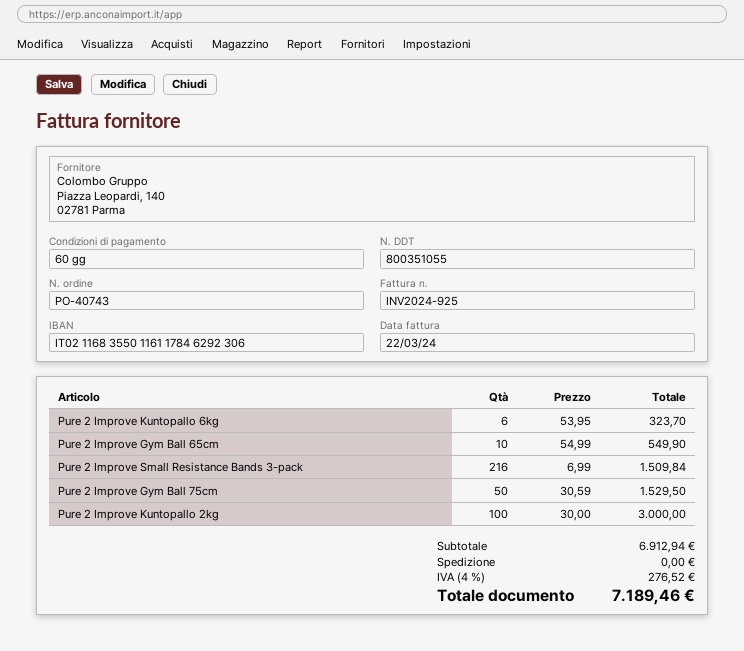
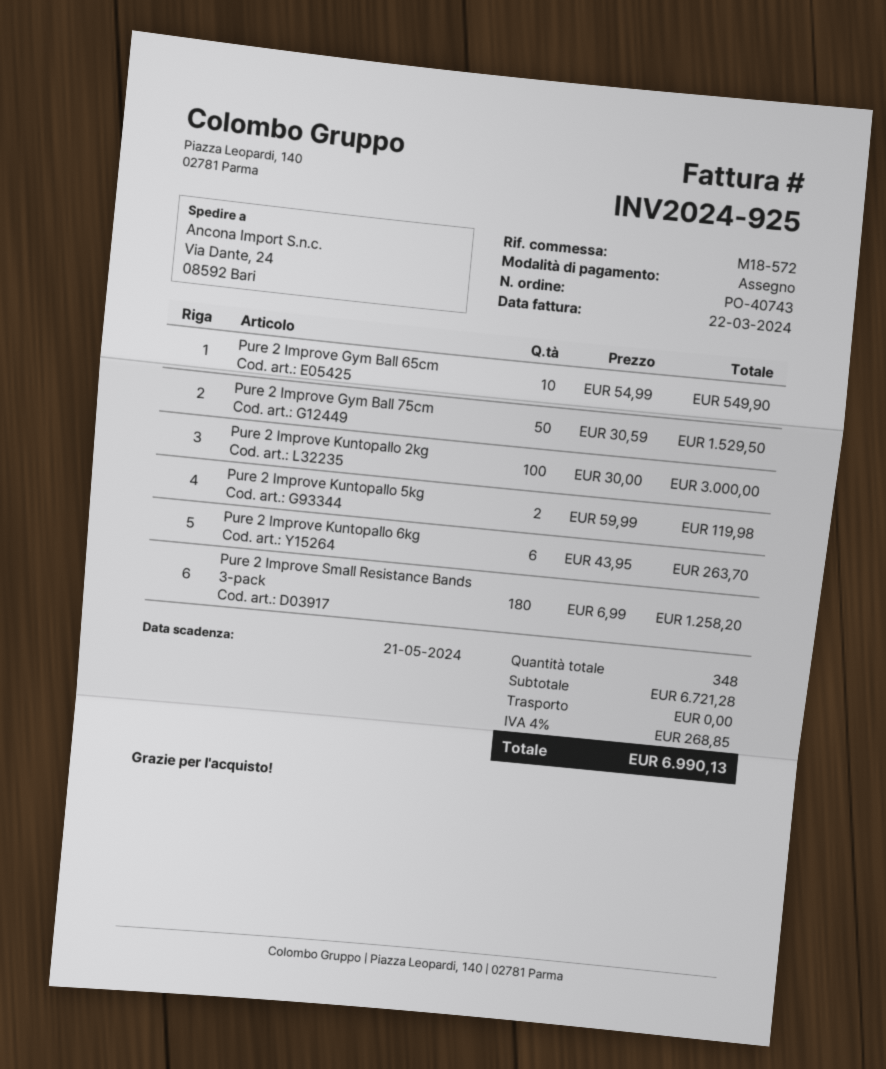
Pure 2 Improve Kuntopallo 6kg: 6 x 53.95 = 323.70 -> 6 x 43.95 = 263.70
Pure 2 Improve Small Resistance Bands 3-pack: 216 x 6.99 = 1509.84 -> 180 x 6.99 = 1258.20
Pure 2 Improve Kuntopallo 5kg: none -> 2 x 59.99 = 119.98
subtotal: 6912.94 -> 6721.28
tax: 4% = 276.52 -> 4% = 268.85
total: 7189.46 -> 6990.13

